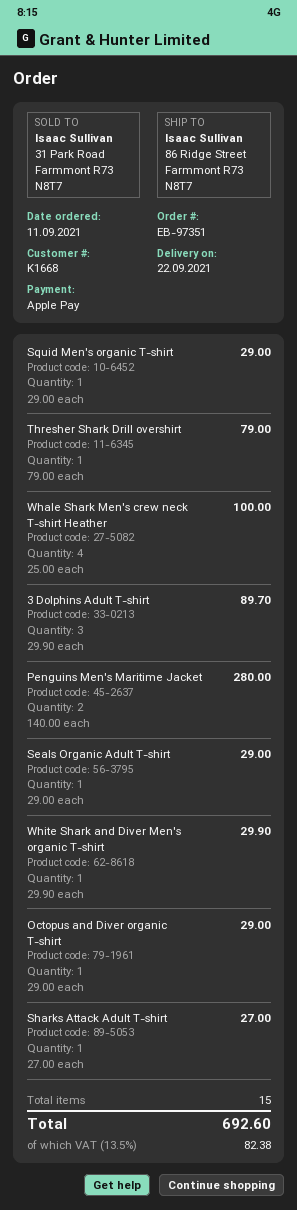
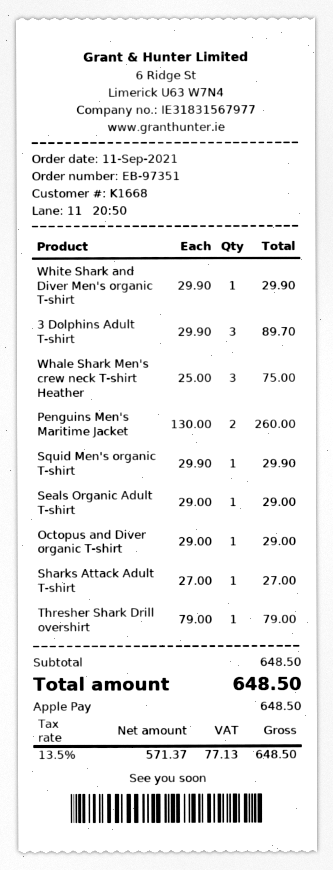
Squid Men's organic T-shirt: 1 x 29.00 = 29.00 -> 1 x 29.90 = 29.90
Whale Shark Men's crew neck T-shirt Heather: 4 x 25.00 = 100.00 -> 3 x 25.00 = 75.00
Penguins Men's Maritime Jacket: 2 x 140.00 = 280.00 -> 2 x 130.00 = 260.00
tax: 13.5% = 82.38 -> 13.5% = 77.13
total: 692.60 -> 648.50

